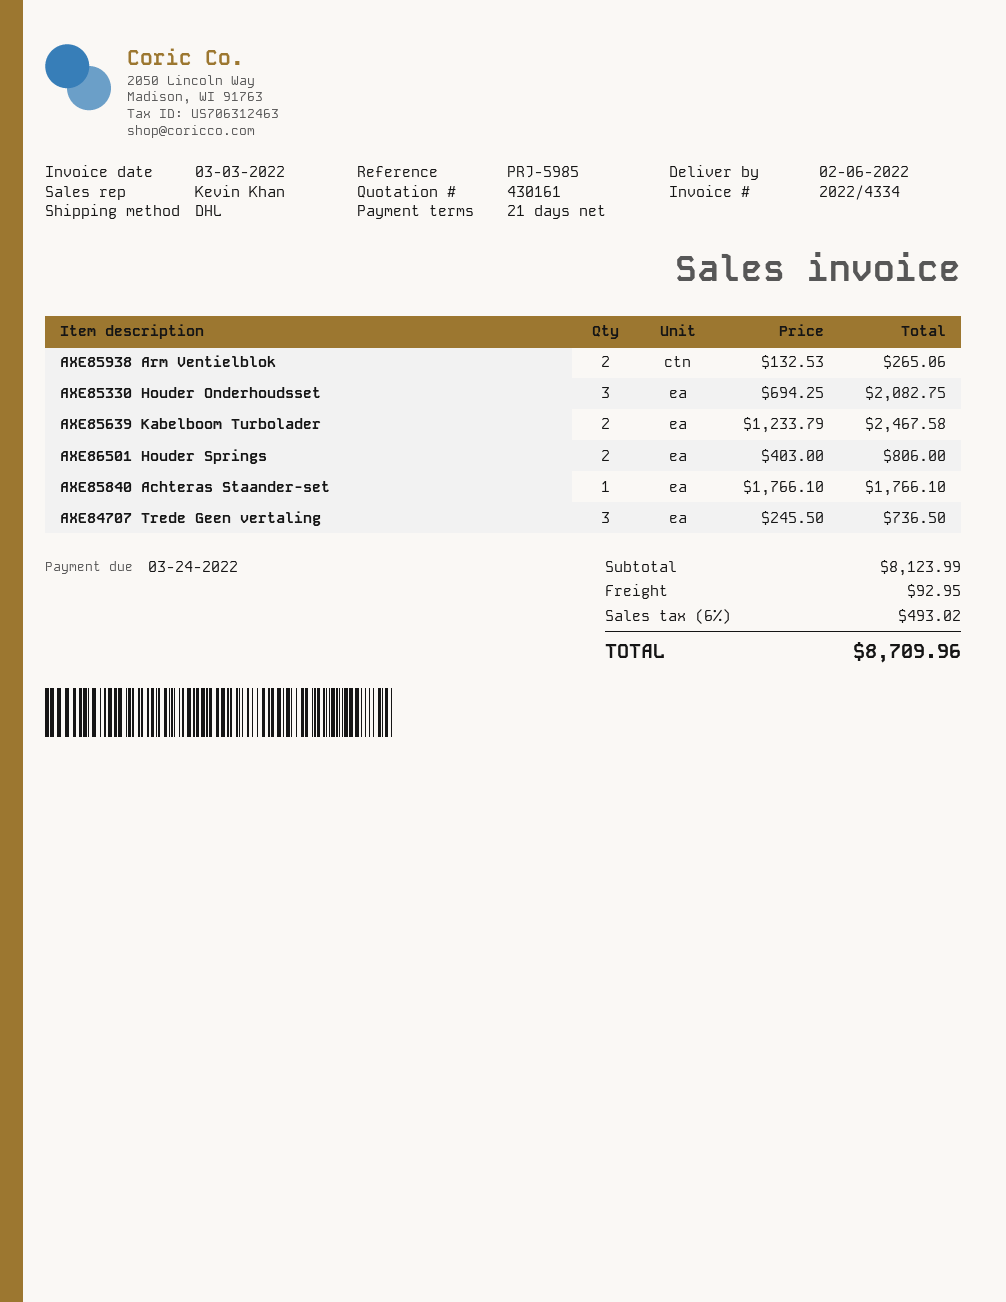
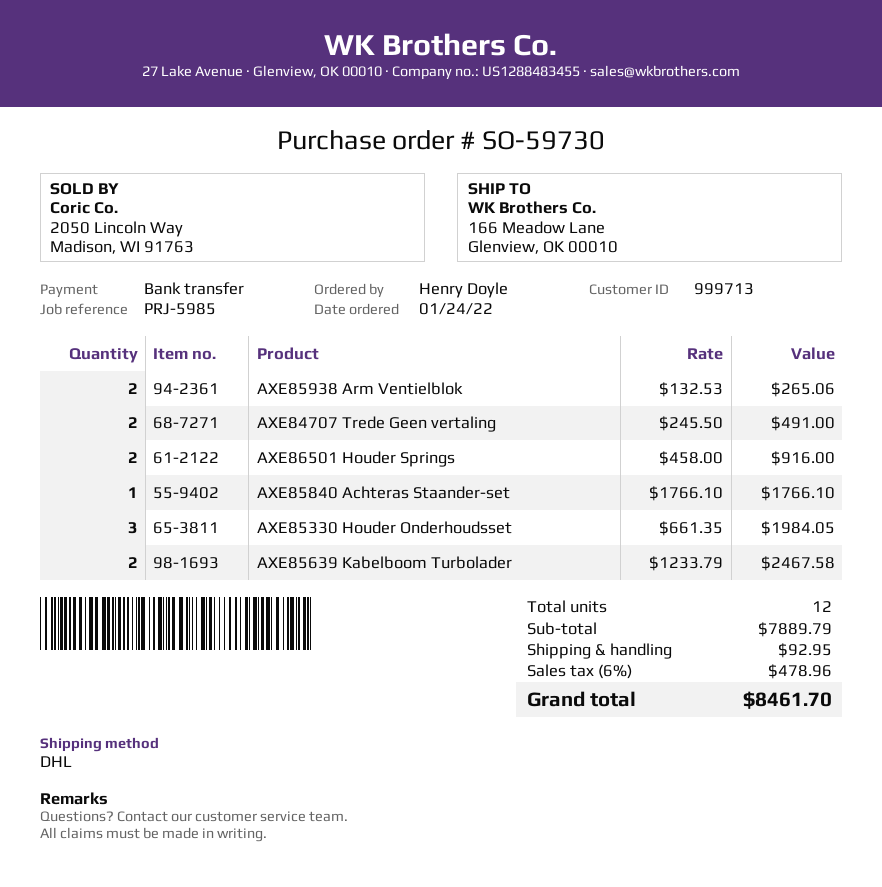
AXE85330 Houder Onderhoudsset: 3 x 694.25 = 2082.75 -> 3 x 661.35 = 1984.05
AXE86501 Houder Springs: 2 x 403.00 = 806.00 -> 2 x 458.00 = 916.00
AXE84707 Trede Geen vertaling: 3 x 245.50 = 736.50 -> 2 x 245.50 = 491.00
subtotal: 8123.99 -> 7889.79
tax: 6% = 493.02 -> 6% = 478.96
total: 8709.96 -> 8461.70

